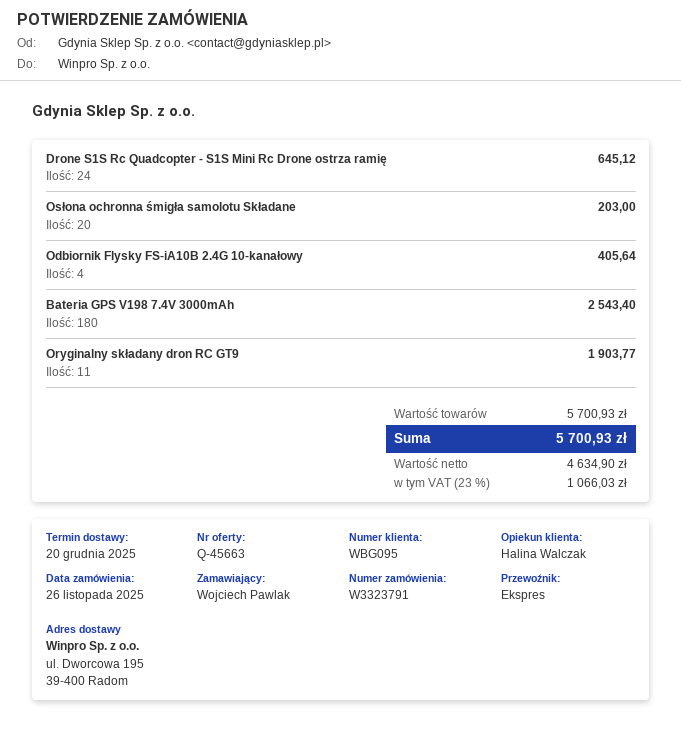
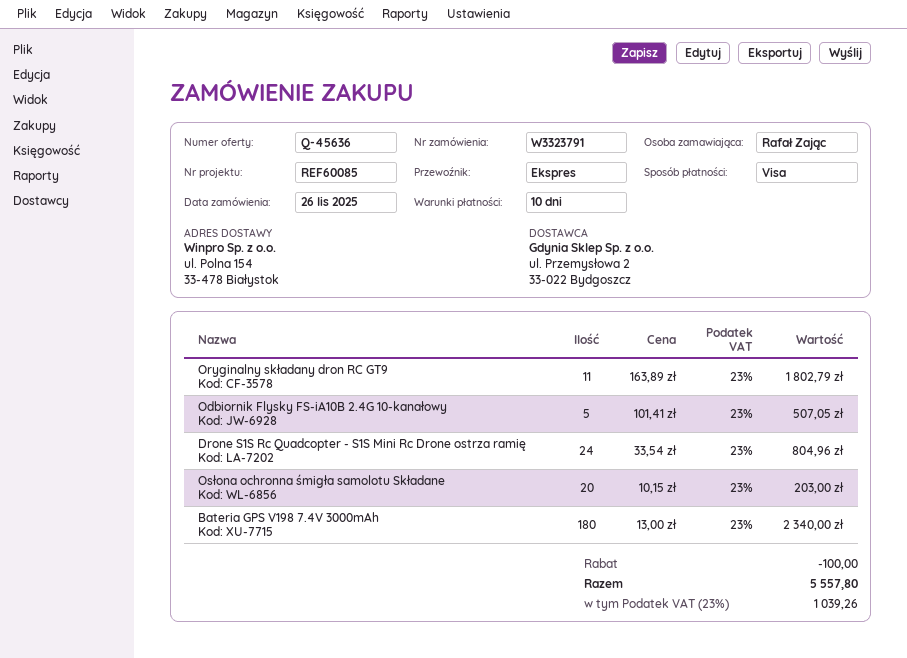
quote number: Q-45663 -> Q-45636
ordered by: Wojciech Pawlak -> Rafał Zając
ship to: ul. Dworcowa 195, 39-400 Radom -> ul. Polna 154, 33-478 Białystok
Drone S1S Rc Quadcopter - S1S Mini Rc Drone ostrza ramię: 24 for 645.12 -> 24 for 804.96
Odbiornik Flysky FS-iA10B 2.4G 10-kanałowy: 4 for 405.64 -> 5 for 507.05
Bateria GPS V198 7.4V 3000mAh: 180 for 2543.40 -> 180 for 2340.00
Oryginalny składany dron RC GT9: 11 for 1903.77 -> 11 for 1802.79
discount: none -> 100.00
tax: 23% = 1066.03 -> 23% = 1039.26
total: 5700.93 -> 5557.80

